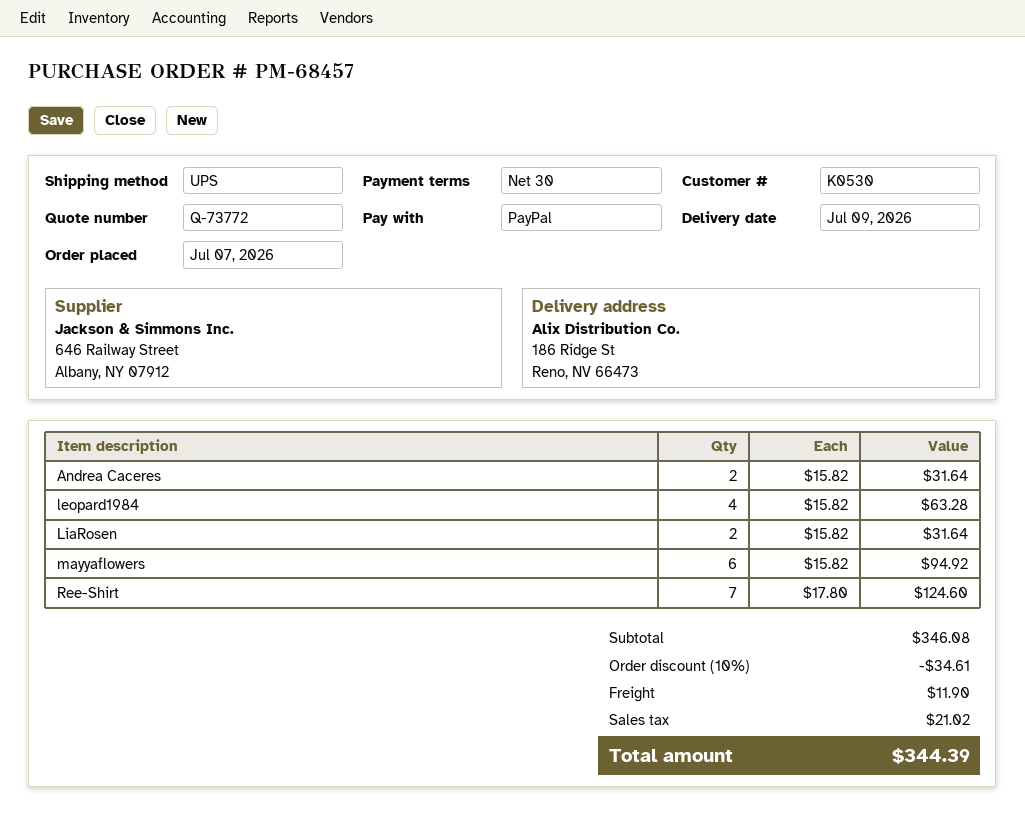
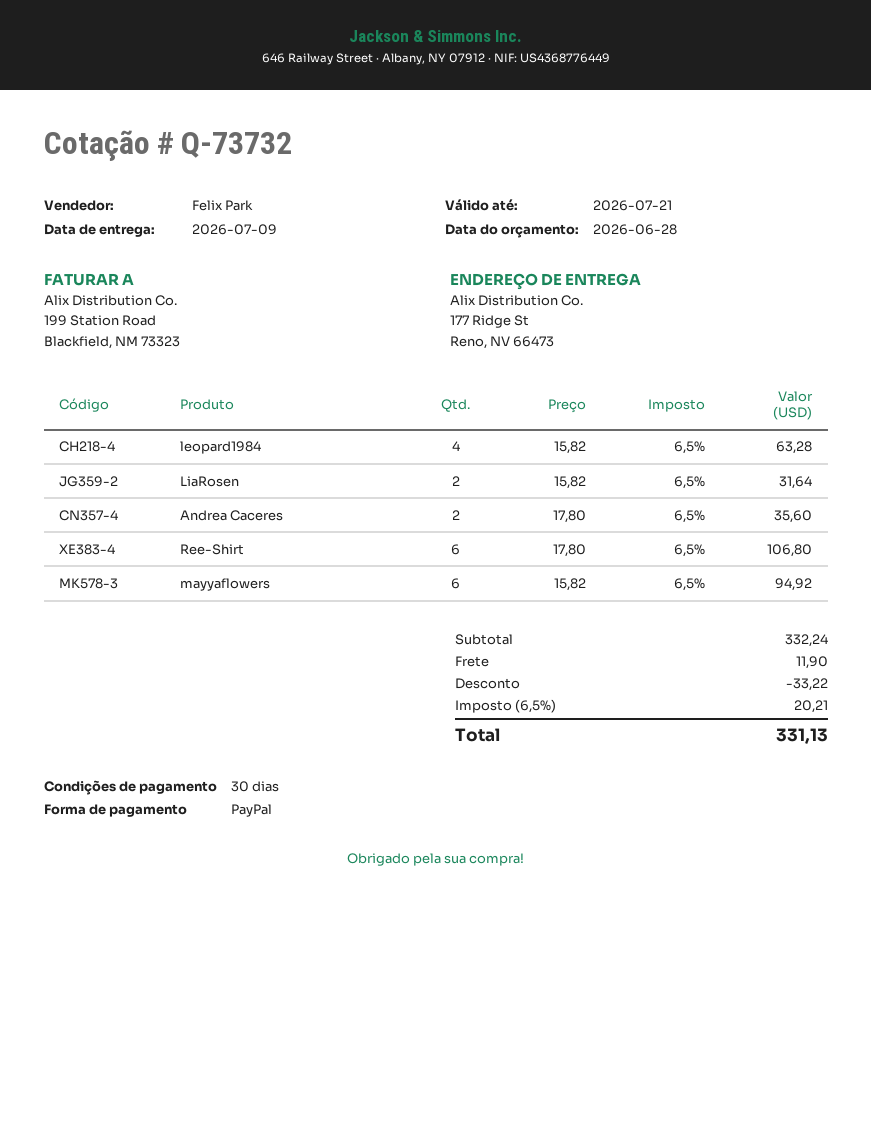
quote number: Q-73772 -> Q-73732
ship to: 186 Ridge St, Reno, NV 66473 -> 177 Ridge St, Reno, NV 66473
Andrea Caceres: 2 x 15.82 = 31.64 -> 2 x 17.80 = 35.60
Ree-Shirt: 7 x 17.80 = 124.60 -> 6 x 17.80 = 106.80
subtotal: 346.08 -> 332.24
discount: 34.61 -> 33.22
tax: 21.02 -> 20.21
total: 344.39 -> 331.13

